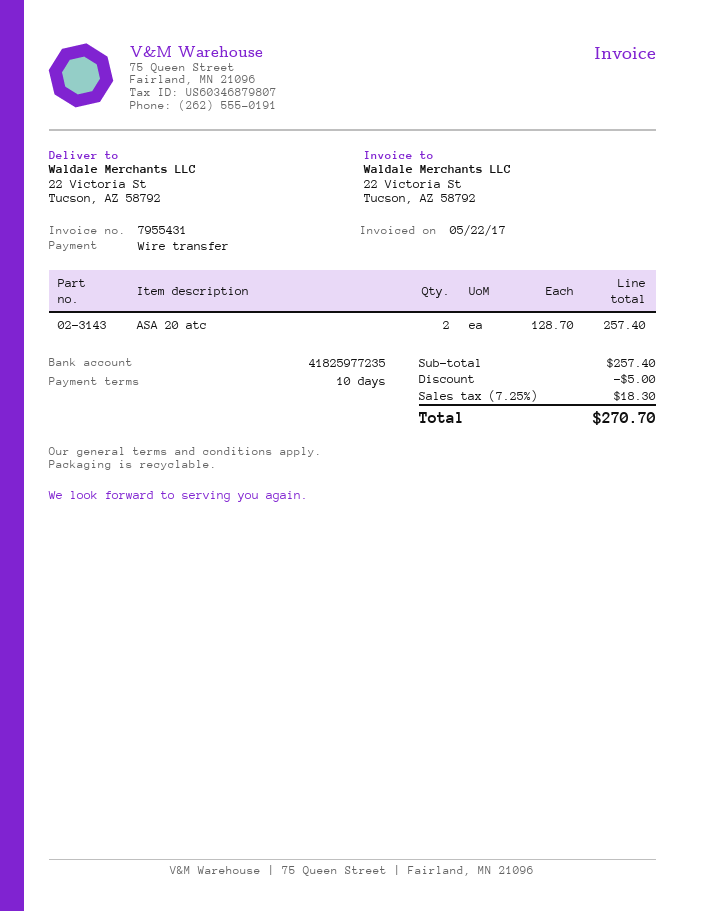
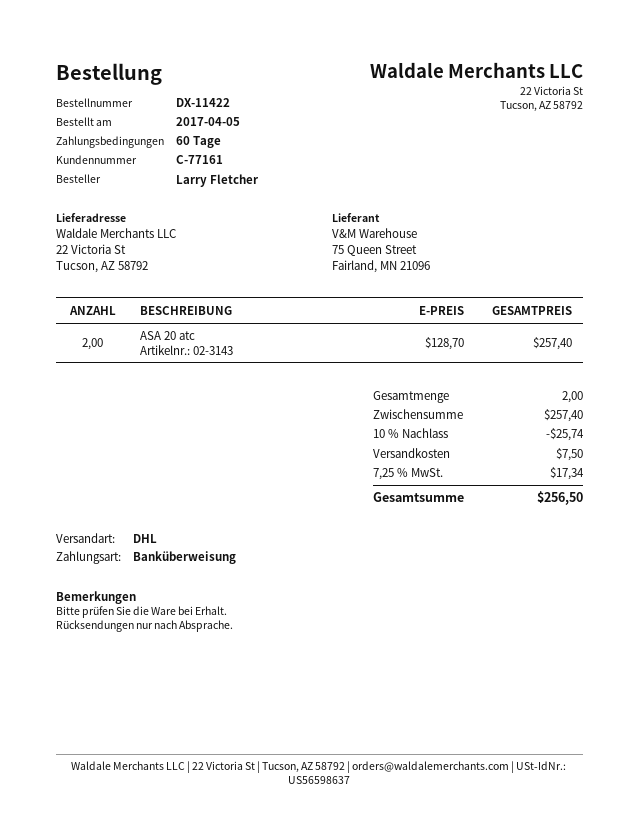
payment terms: 10 days -> 60 days
discount: 5.00 -> 25.74
shipping: none -> 7.50
tax: 7.25% = 18.30 -> 7.25% = 17.34
total: 270.70 -> 256.50

